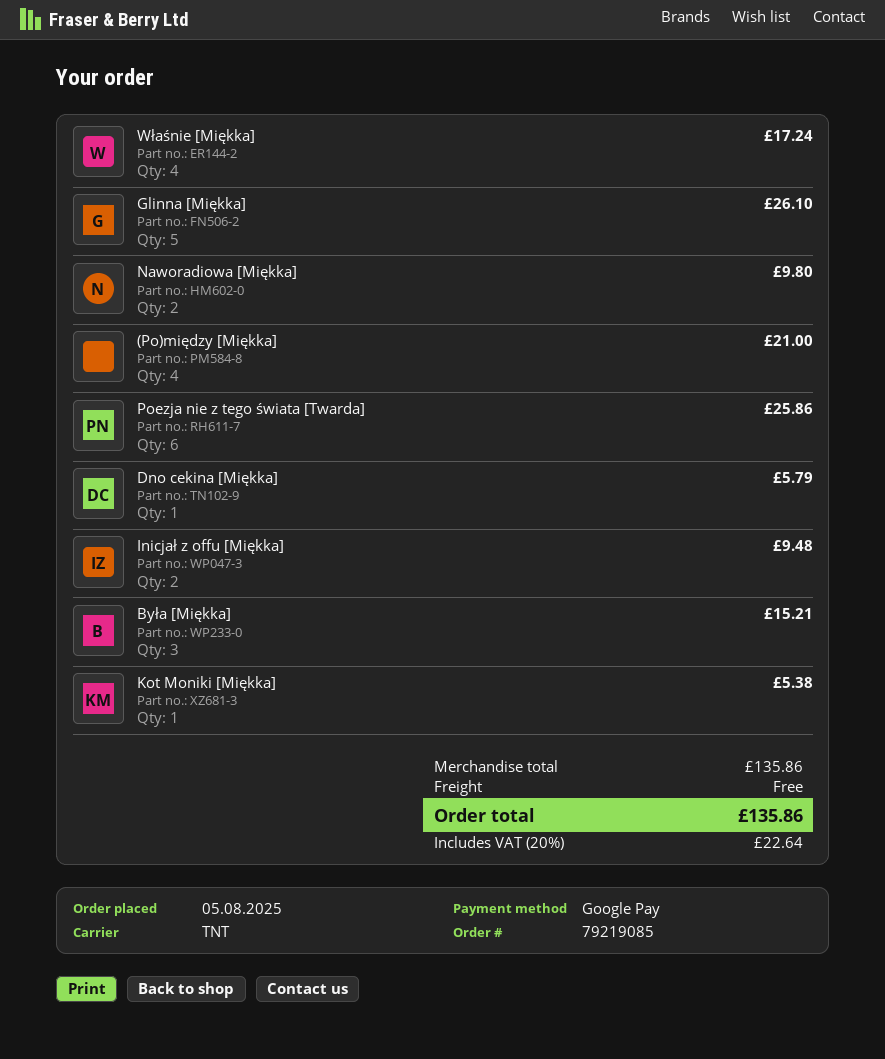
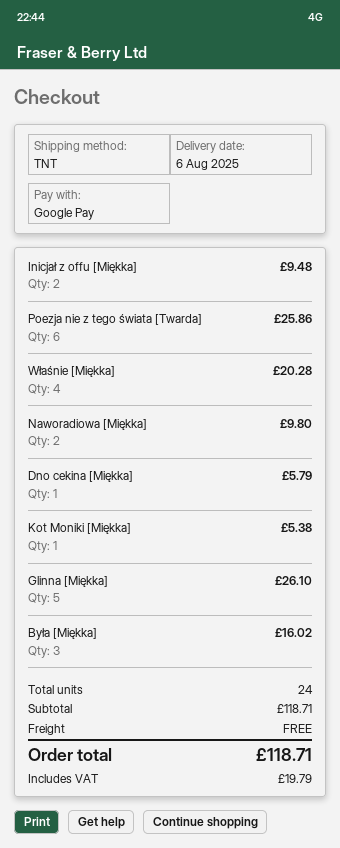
Właśnie [Miękka]: 4 for 17.24 -> 4 for 20.28
(Po)między [Miękka]: 4 for 21.00 -> none
Była [Miękka]: 3 for 15.21 -> 3 for 16.02
subtotal: 135.86 -> 118.71
tax: 22.64 -> 19.79
total: 135.86 -> 118.71

